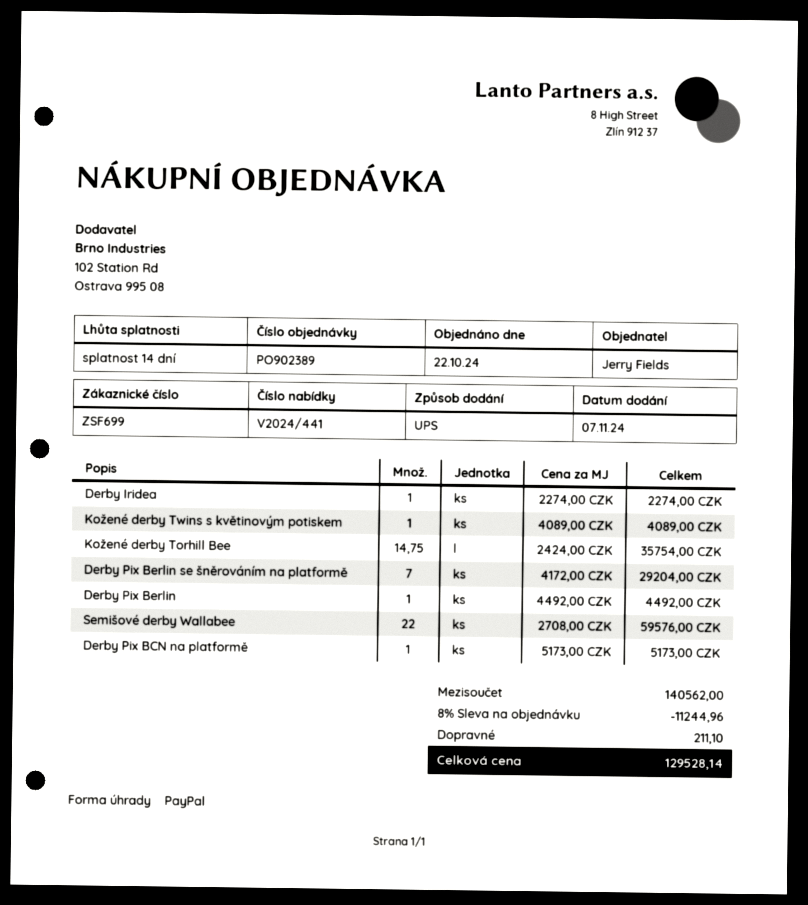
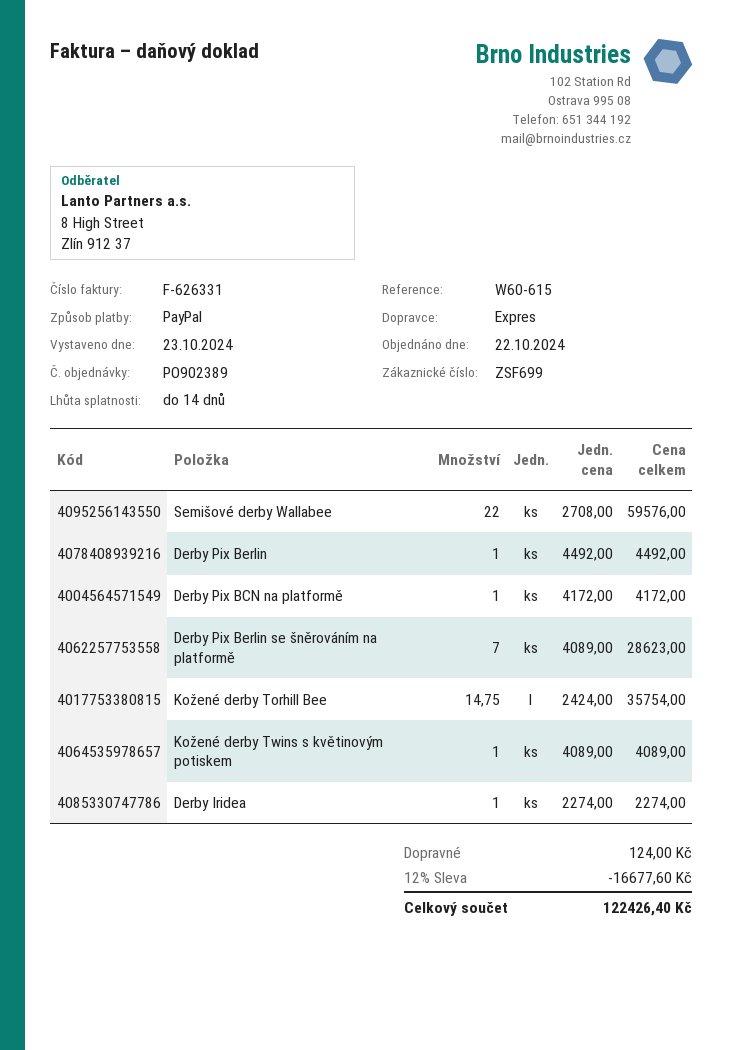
shipping method: UPS -> express
Derby Pix Berlin se šněrováním na platformě: 7 x 4172.00 = 29204.00 -> 7 x 4089.00 = 28623.00
Derby Pix BCN na platformě: 1 x 5173.00 = 5173.00 -> 1 x 4172.00 = 4172.00
discount: 8% = 11244.96 -> 12% = 16677.60
shipping: 211.10 -> 124.00
total: 129528.14 -> 122426.40

